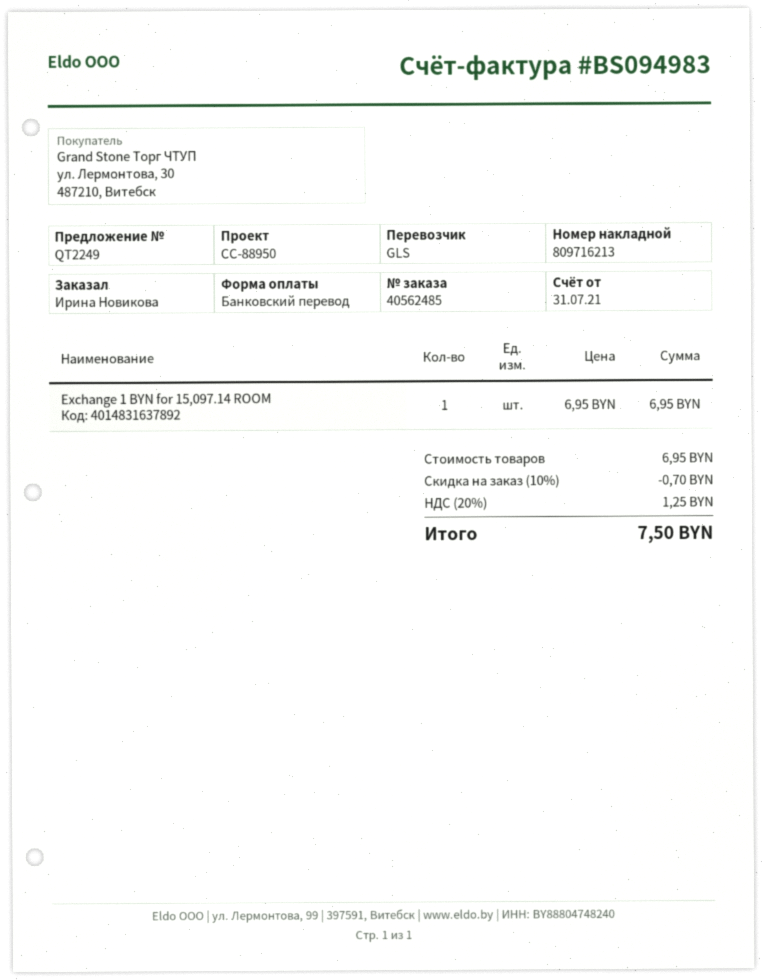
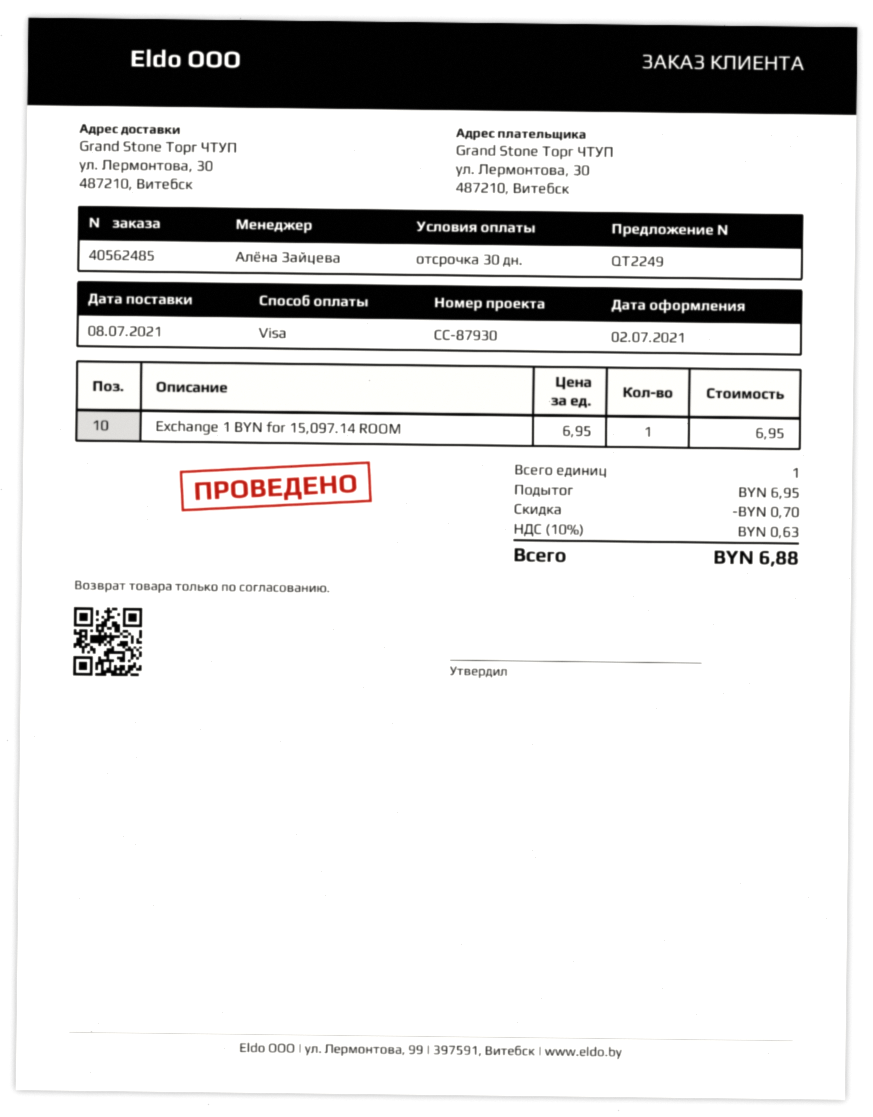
reference: CC-88950 -> CC-87930
payment method: bank transfer -> Visa
tax: 20% = 1.25 -> 10% = 0.63
total: 7.50 -> 6.88

